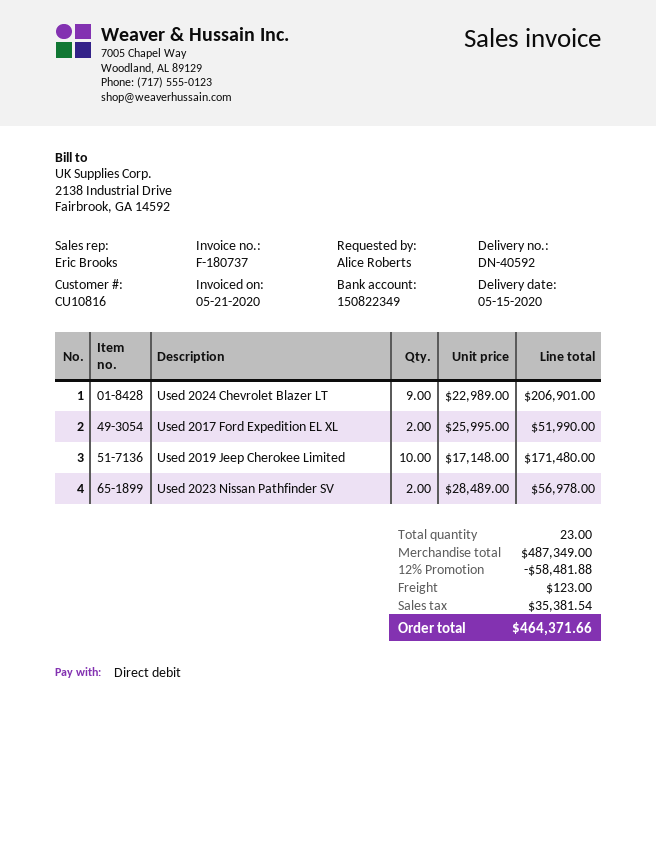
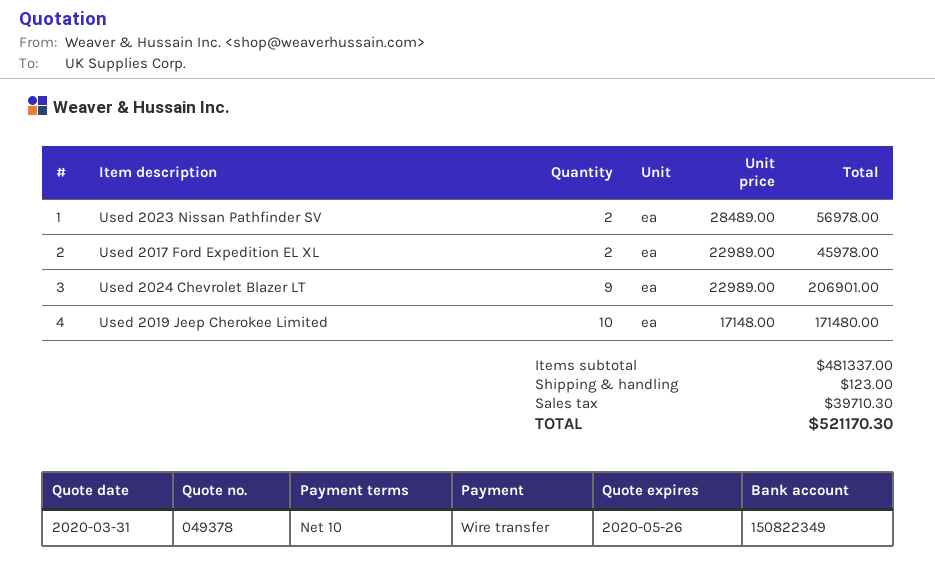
payment method: direct debit -> bank transfer
Used 2017 Ford Expedition EL XL: 2 x 25995.00 = 51990.00 -> 2 x 22989.00 = 45978.00
subtotal: 487349.00 -> 481337.00
discount: 12% = 58481.88 -> none
tax: 35381.54 -> 39710.30
total: 464371.66 -> 521170.30

